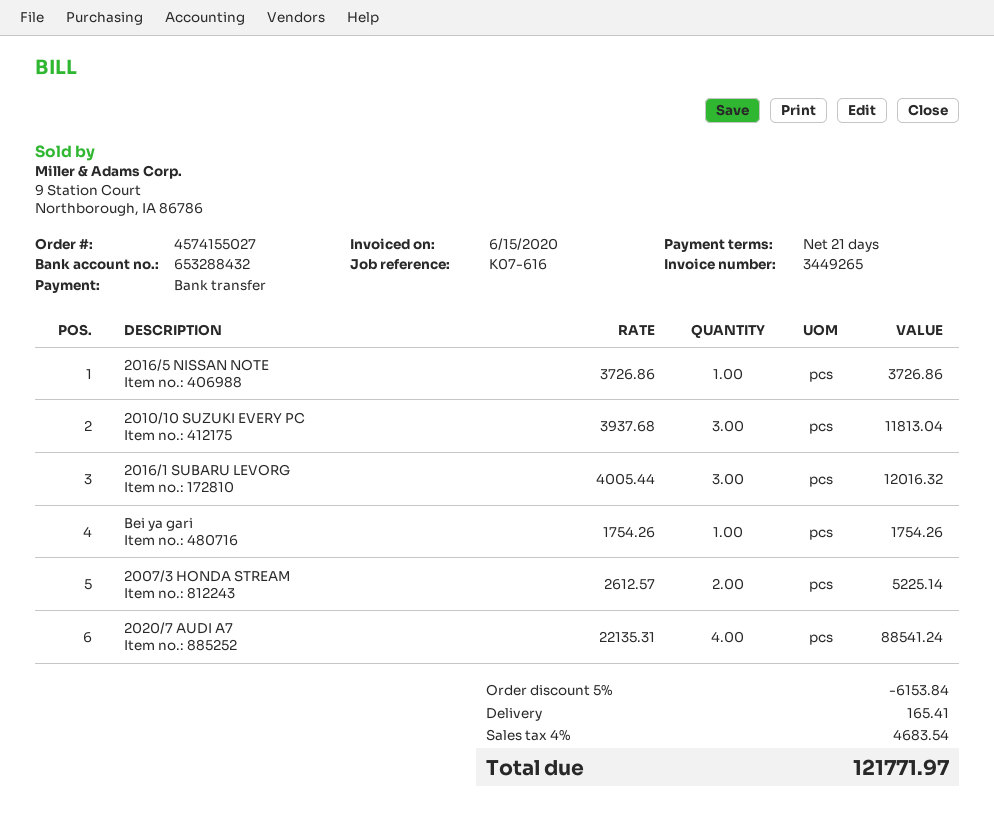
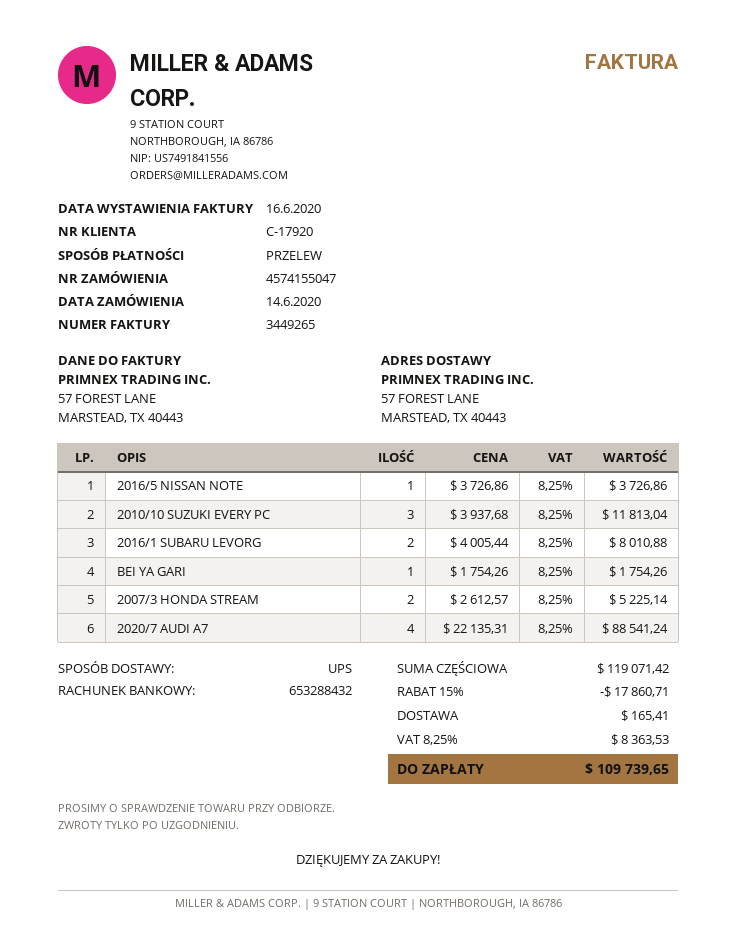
order number: 4574155027 -> 4574155047
invoice date: 2020-06-15 -> 2020-06-16
2016/1 SUBARU LEVORG: 3 x 4005.44 = 12016.32 -> 2 x 4005.44 = 8010.88
discount: 5% = 6153.84 -> 15% = 17860.71
tax: 4% = 4683.54 -> 8.25% = 8363.53
total: 121771.97 -> 109739.65

